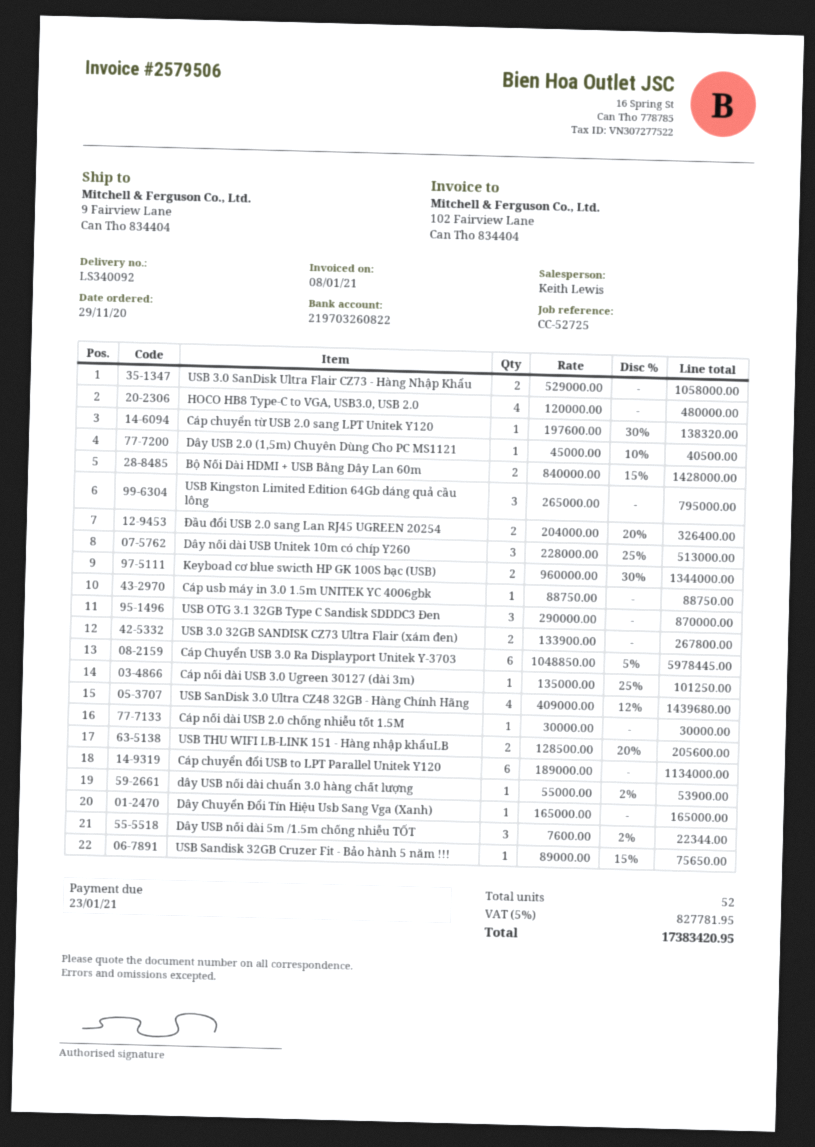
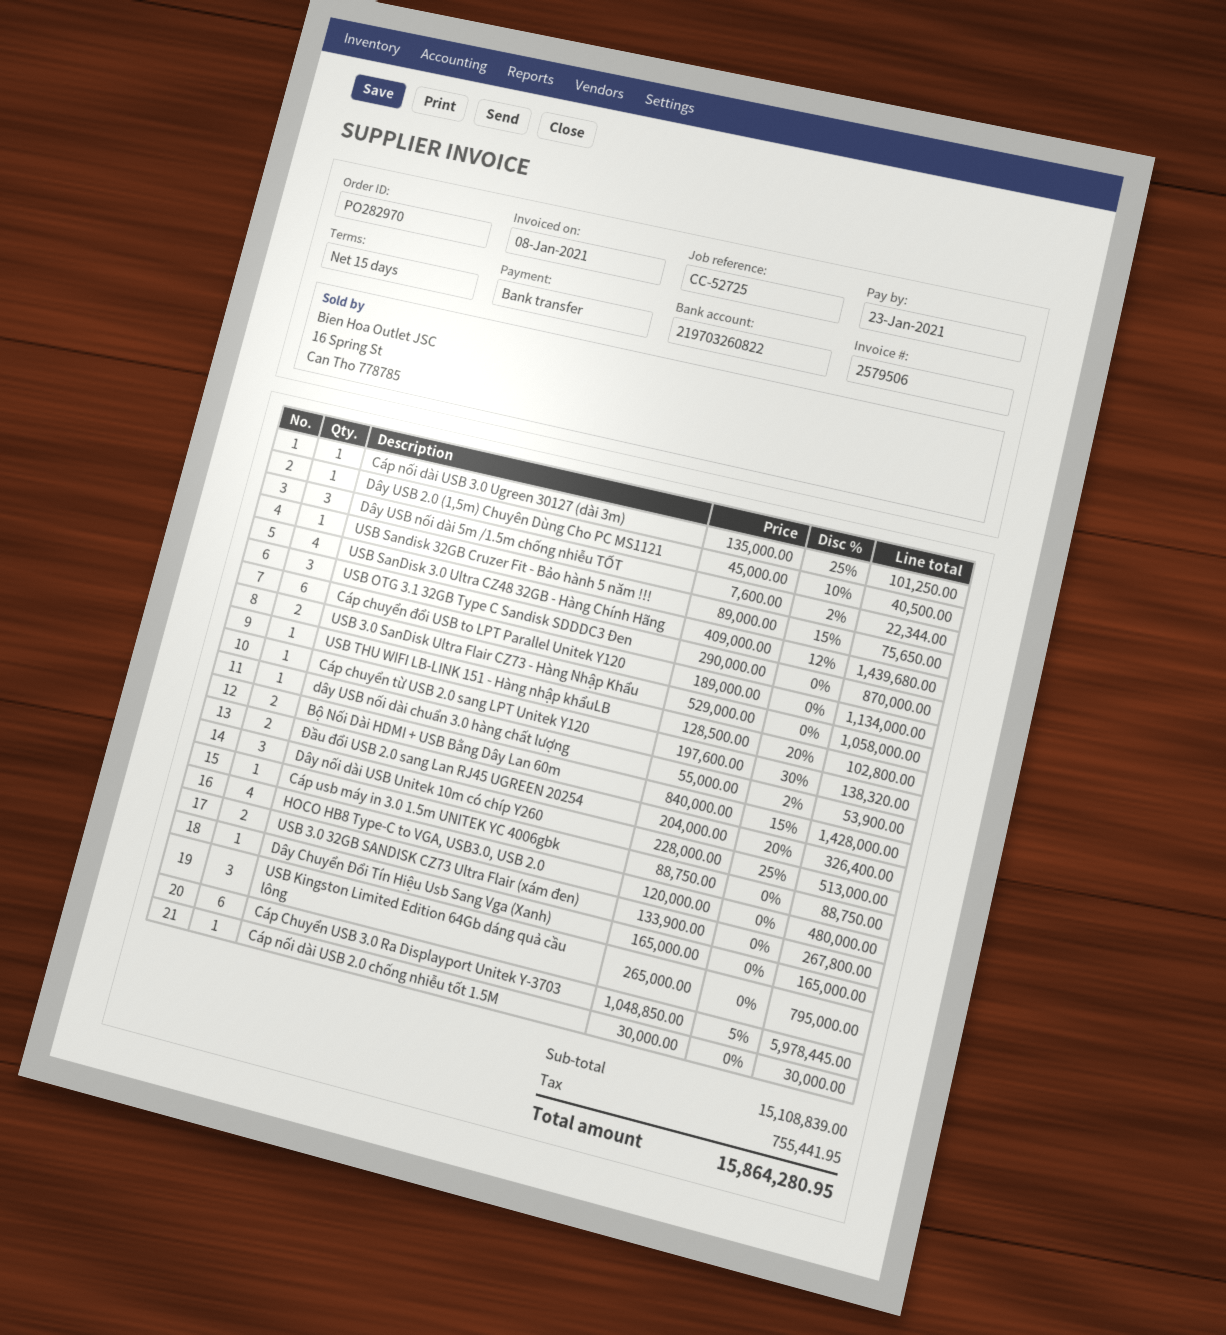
Keyboad cơ blue swicth HP GK 100S bạc (USB): 2 x 960000.00 - 30% = 1344000.00 -> none
USB THU WIFI LB-LINK 151 - Hàng nhập khẩuLB: 2 x 128500.00 - 20% = 205600.00 -> 1 x 128500.00 - 20% = 102800.00
tax: 827781.95 -> 755441.95
total: 17383420.95 -> 15864280.95

